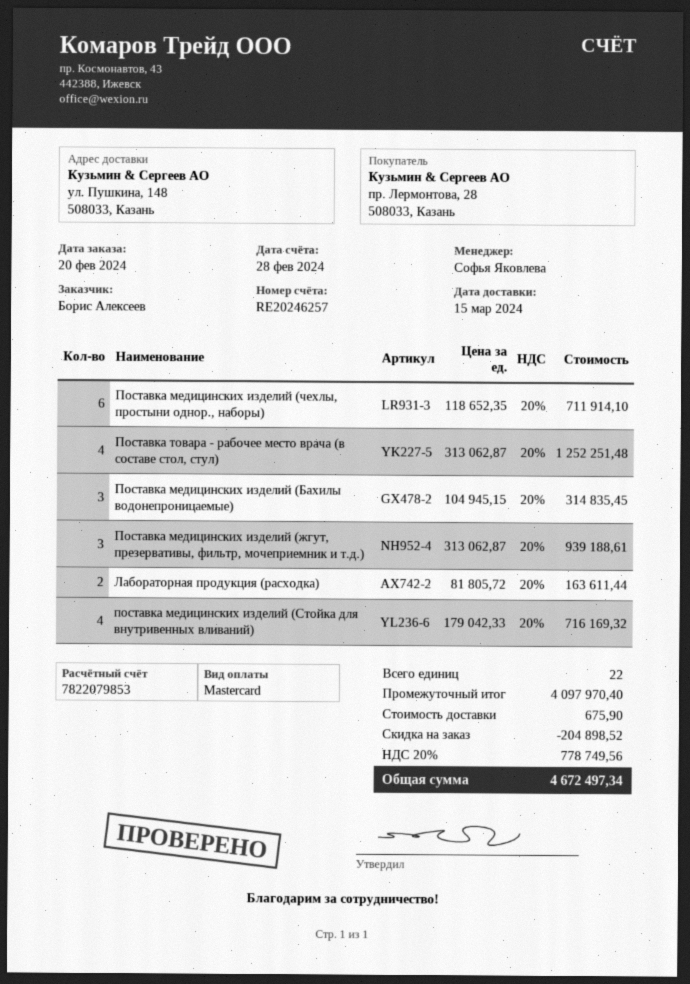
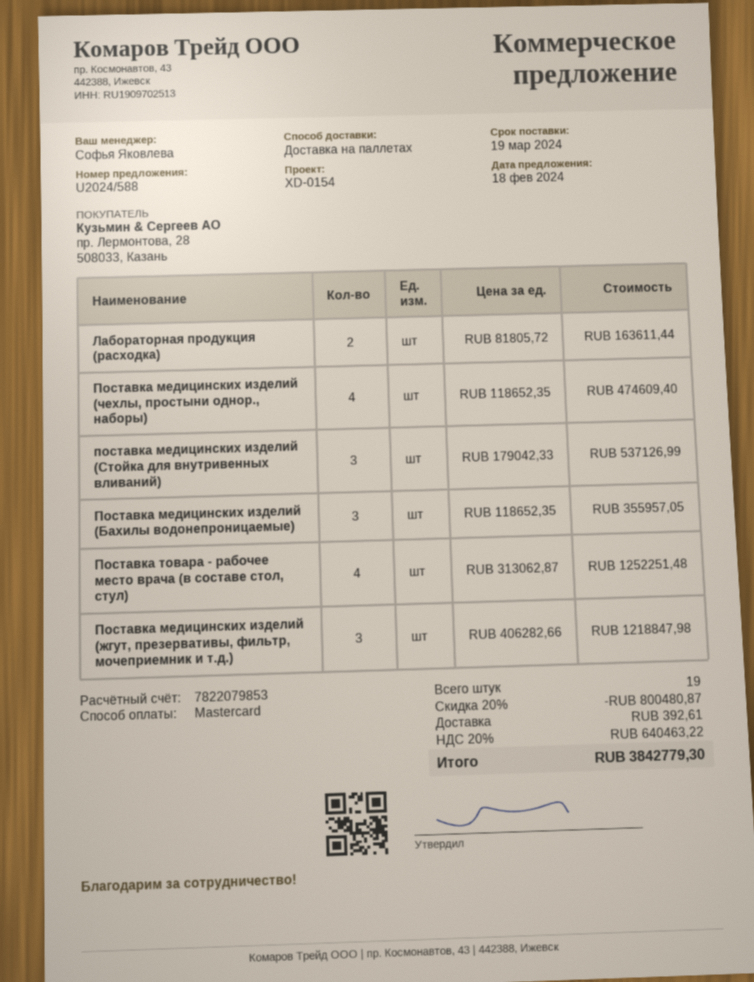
delivery date: 2024-03-15 -> 2024-03-19
Поставка медицинских изделий (чехлы, простыни однор., наборы): 6 x 118652.35 = 711914.10 -> 4 x 118652.35 = 474609.40
Поставка медицинских изделий (Бахилы водонепроницаемые): 3 x 104945.15 = 314835.45 -> 3 x 118652.35 = 355957.05
Поставка медицинских изделий (жгут, презервативы, фильтр, мочеприемник и т.д.): 3 x 313062.87 = 939188.61 -> 3 x 406282.66 = 1218847.98
поставка медицинских изделий (Стойка для внутривенных вливаний): 4 x 179042.33 = 716169.32 -> 3 x 179042.33 = 537126.99
total quantity: 22 -> 19
discount: 204898.52 -> 800480.87
shipping: 675.90 -> 392.61
tax: 20% = 778749.56 -> 20% = 640463.22
total: 4672497.34 -> 3842779.30

